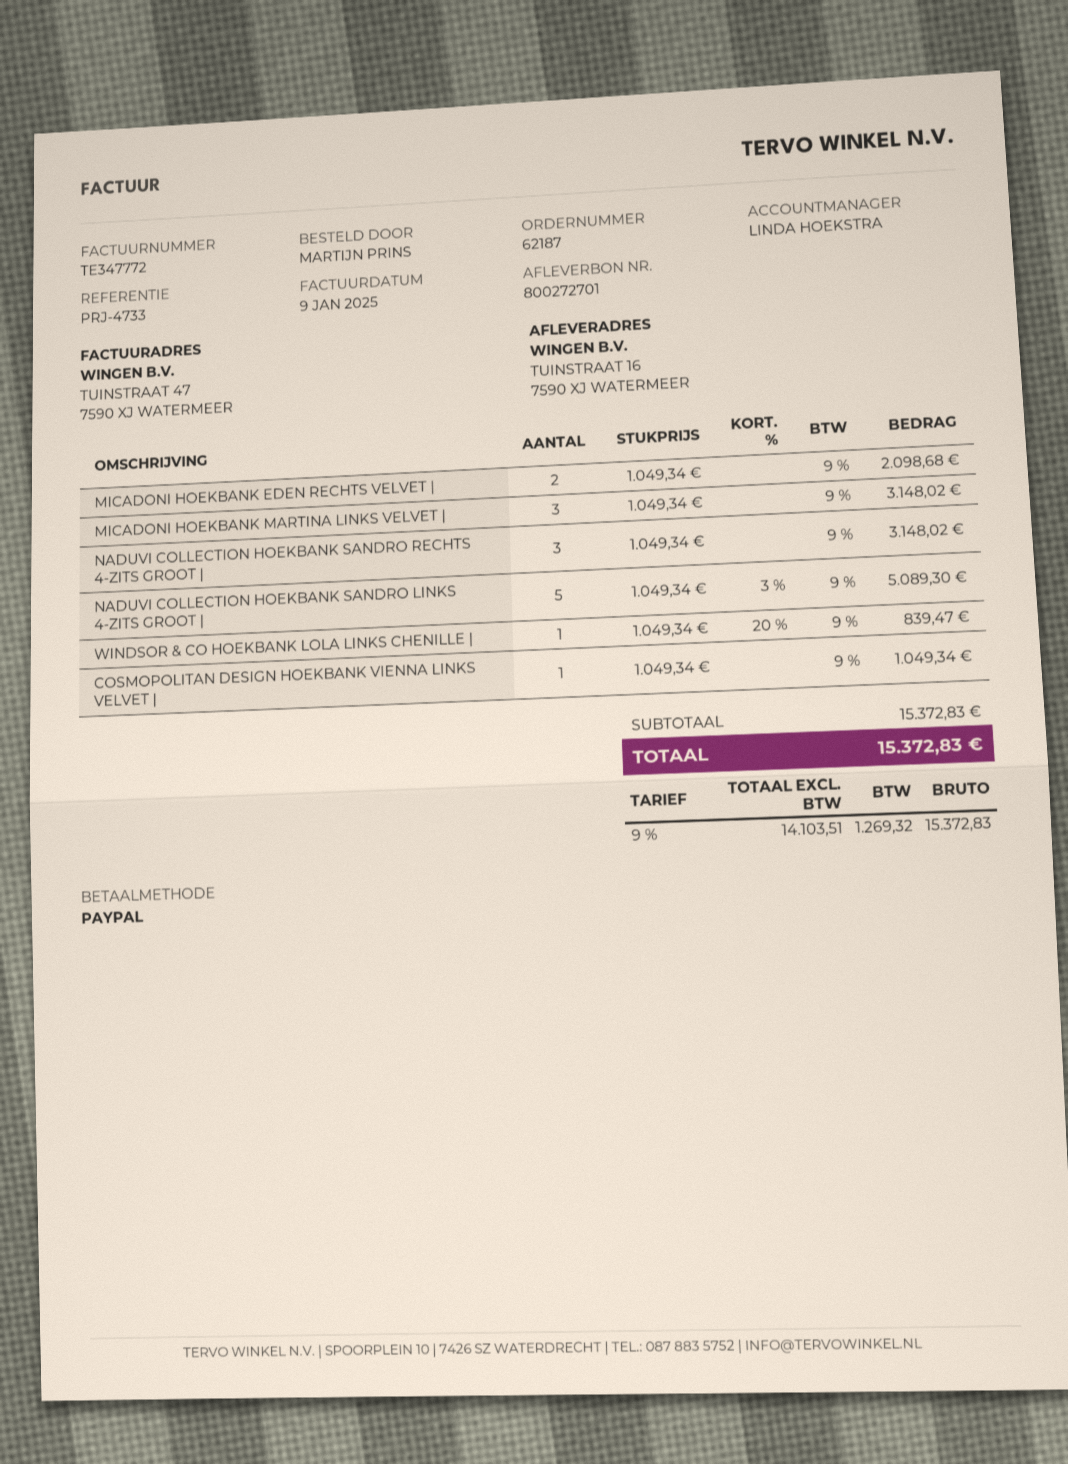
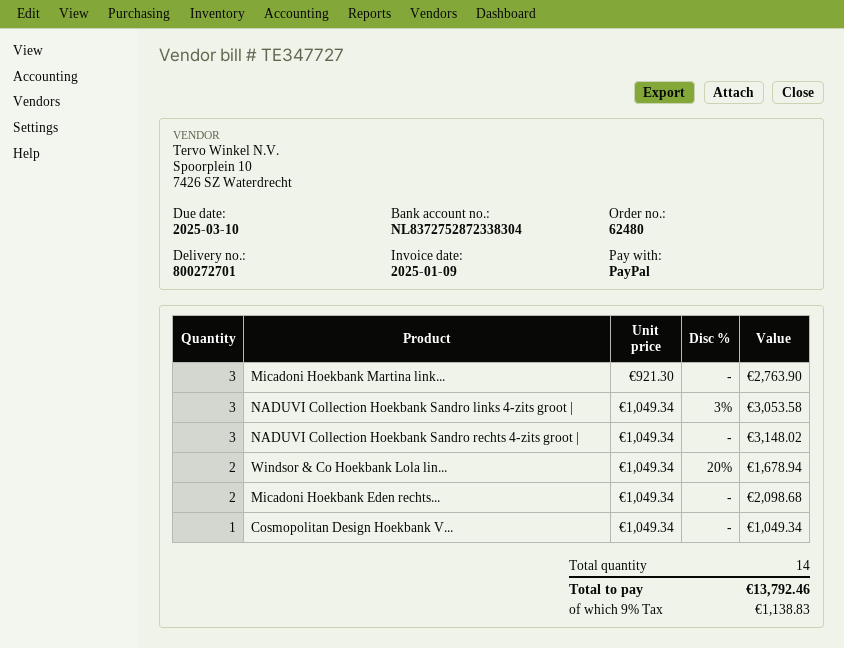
order number: 62187 -> 62480
invoice number: TE347772 -> TE347727
MICADONI HOEKBANK MARTINA LINKS VELVET |: 3 x 1049.34 = 3148.02 -> 3 x 921.30 = 2763.90
NADUVI COLLECTION HOEKBANK SANDRO LINKS 4-ZITS GROOT |: 5 x 1049.34 - 3% = 5089.30 -> 3 x 1049.34 - 3% = 3053.58
WINDSOR & CO HOEKBANK LOLA LINKS CHENILLE |: 1 x 1049.34 - 20% = 839.47 -> 2 x 1049.34 - 20% = 1678.94
tax: 9% = 1269.32 -> 9% = 1138.83
total: 15372.83 -> 13792.46

